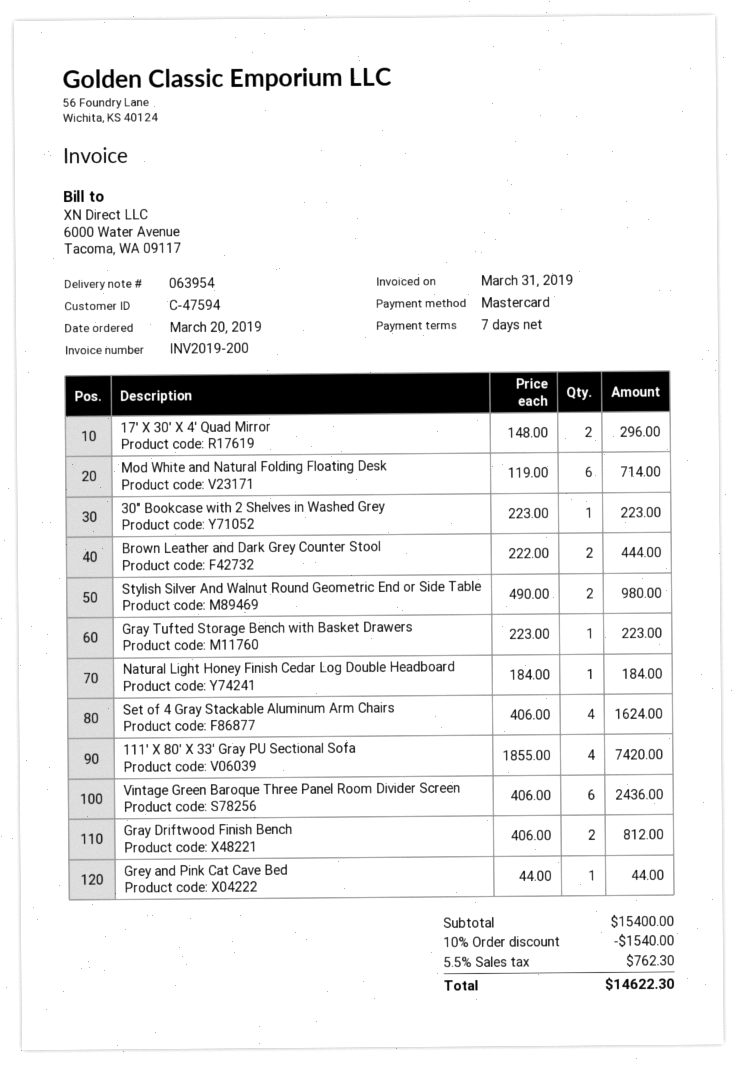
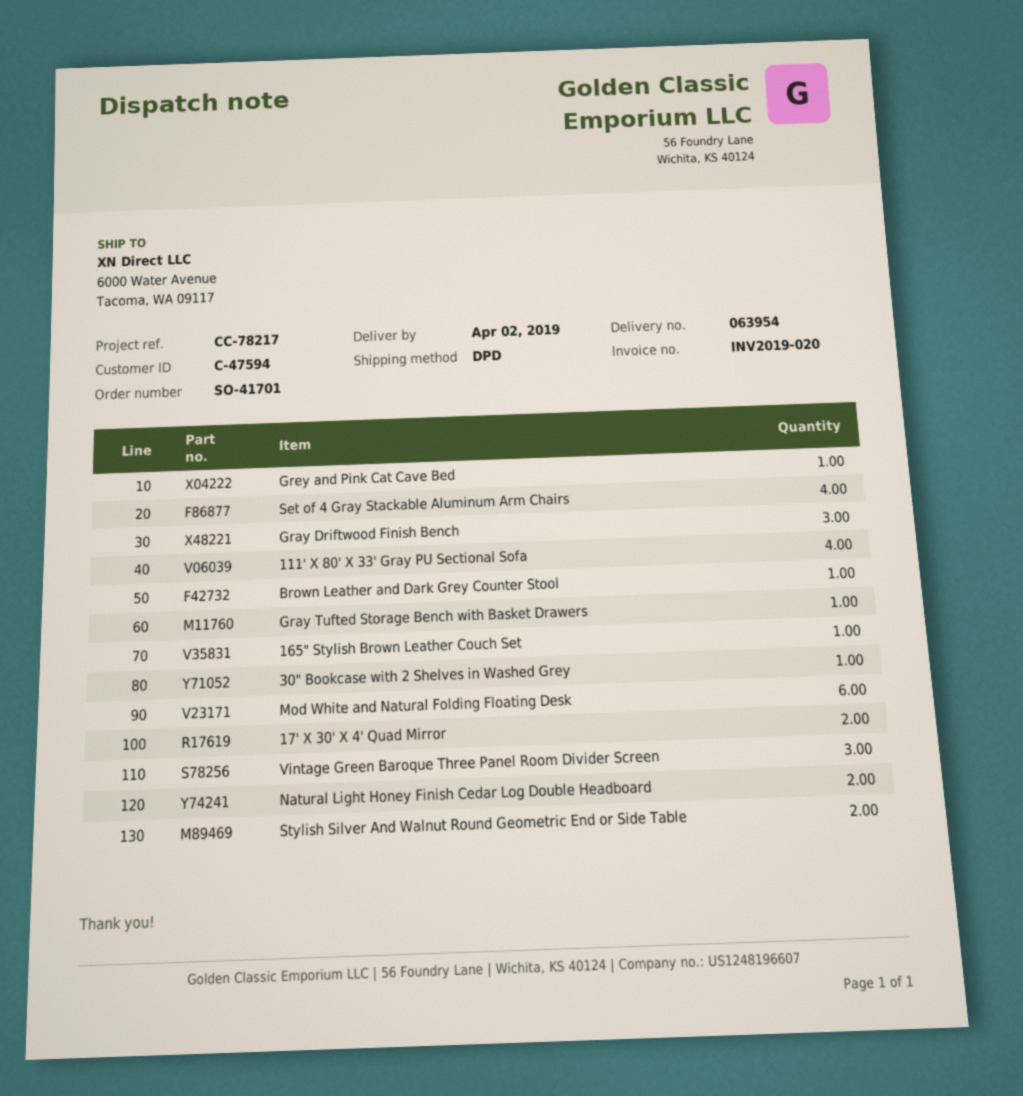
invoice number: INV2019-200 -> INV2019-020
Brown Leather and Dark Grey Counter Stool: 2 -> 1
Natural Light Honey Finish Cedar Log Double Headboard: 1 -> 2
Vintage Green Baroque Three Panel Room Divider Screen: 6 -> 3
Gray Driftwood Finish Bench: 2 -> 3
165" Stylish Brown Leather Couch Set: none -> 1

